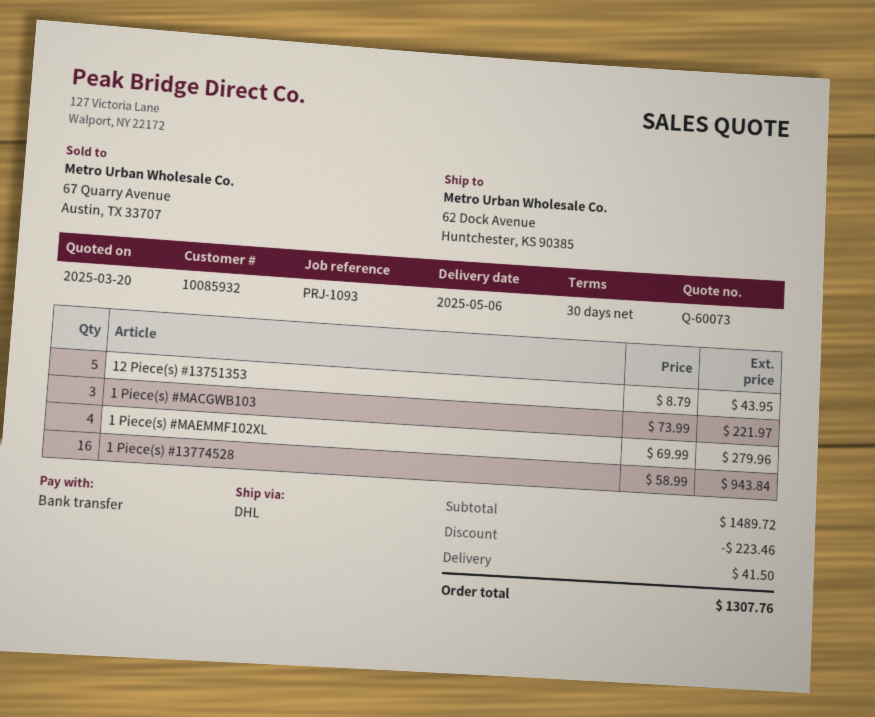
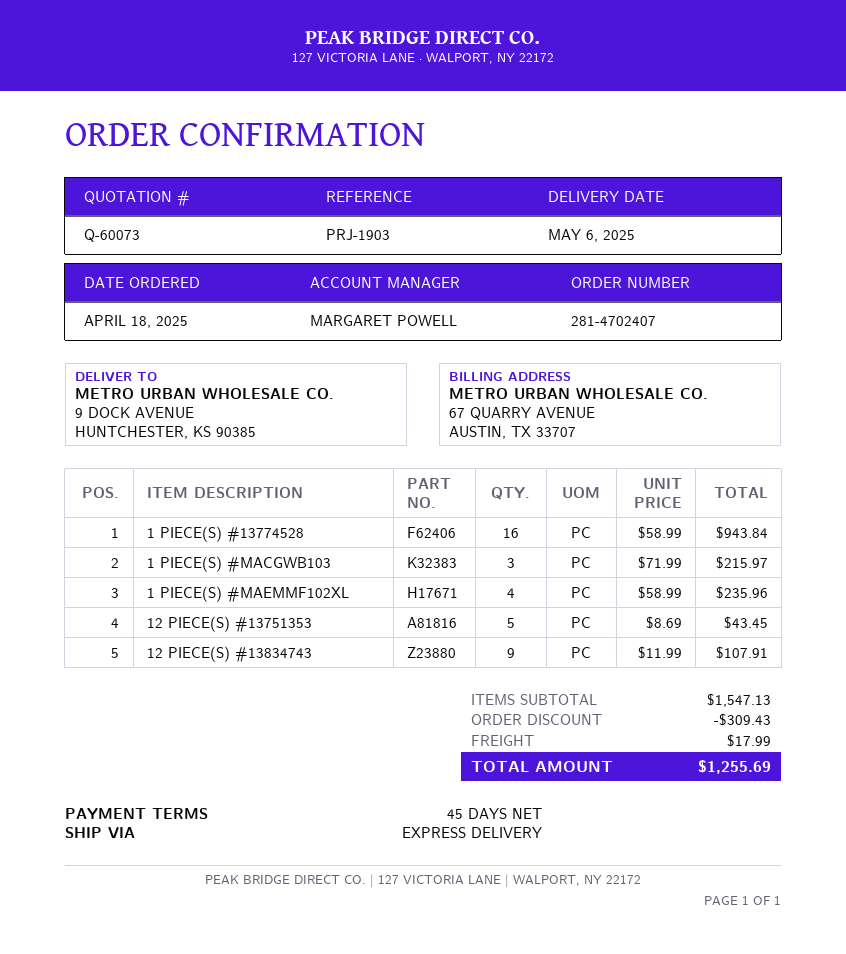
payment terms: 30 days -> 45 days
reference: PRJ-1093 -> PRJ-1903
shipping method: DHL -> express
ship to: 62 Dock Avenue, Huntchester, KS 90385 -> 9 DOCK AVENUE, HUNTCHESTER, KS 90385
12 Piece(s) #13751353: 5 x 8.79 = 43.95 -> 5 x 8.69 = 43.45
1 Piece(s) #MACGWB103: 3 x 73.99 = 221.97 -> 3 x 71.99 = 215.97
1 Piece(s) #MAEMMF102XL: 4 x 69.99 = 279.96 -> 4 x 58.99 = 235.96
12 PIECE(S) #13834743: none -> 9 x 11.99 = 107.91
subtotal: 1489.72 -> 1547.13
discount: 223.46 -> 309.43
shipping: 41.50 -> 17.99
total: 1307.76 -> 1255.69

